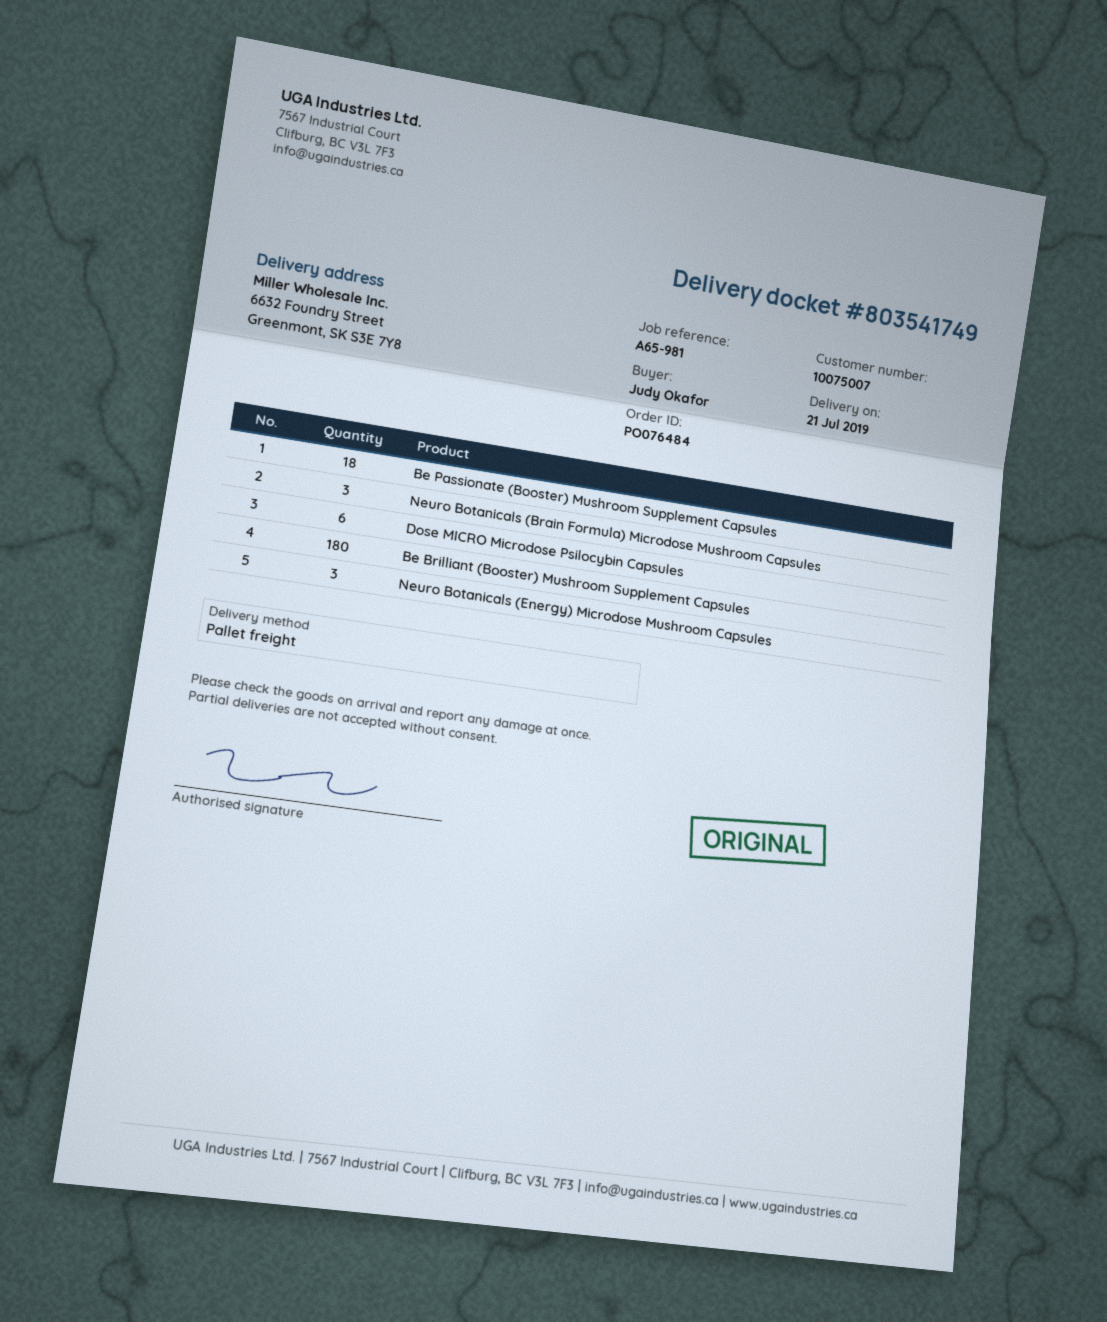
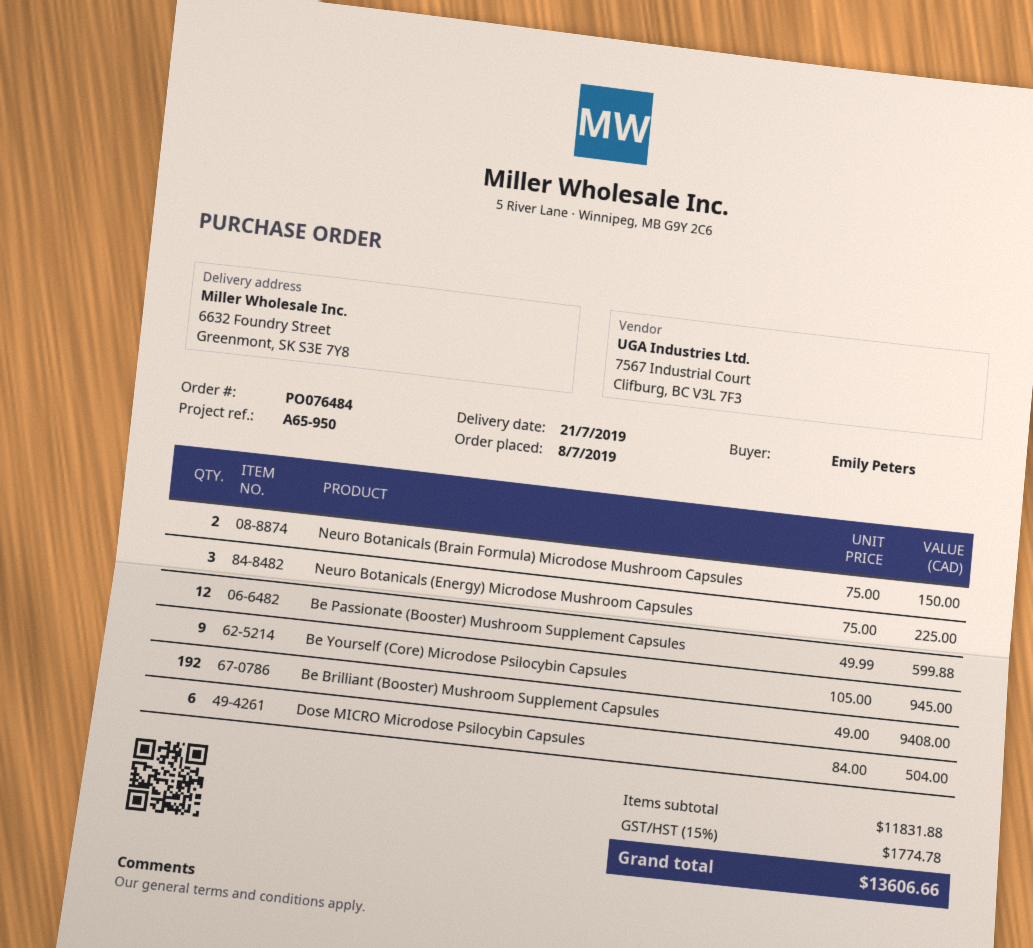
reference: A65-981 -> A65-950
ordered by: Judy Okafor -> Emily Peters
Be Passionate (Booster) Mushroom Supplement Capsules: 18 -> 12
Neuro Botanicals (Brain Formula) Microdose Mushroom Capsules: 3 -> 2
Be Brilliant (Booster) Mushroom Supplement Capsules: 180 -> 192
Be Yourself (Core) Microdose Psilocybin Capsules: none -> 9

